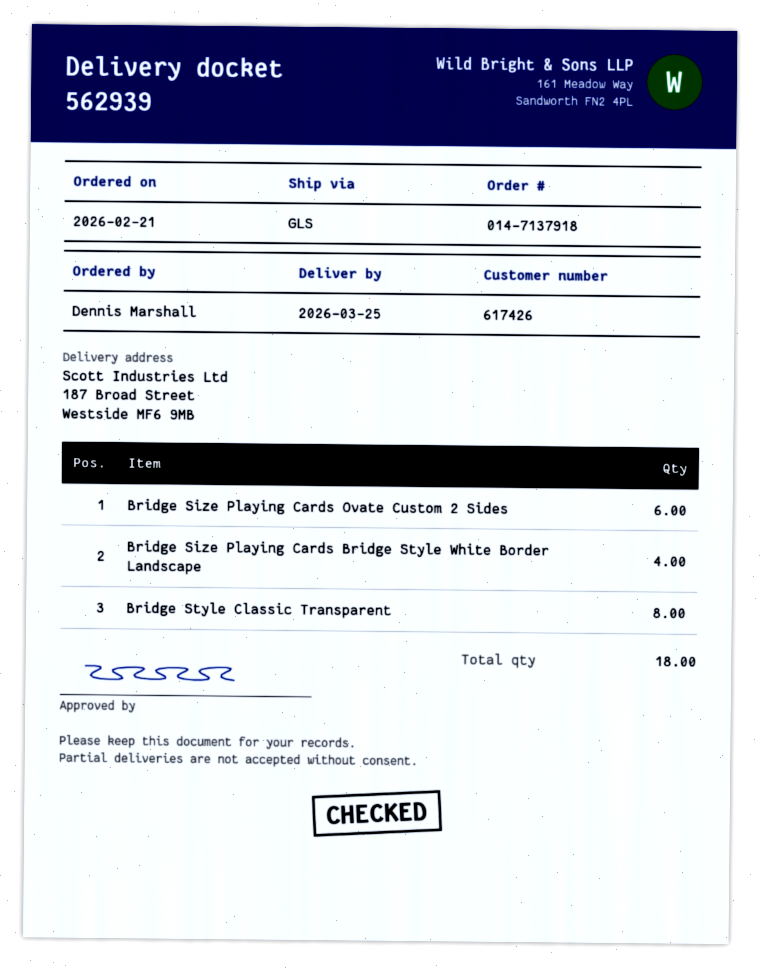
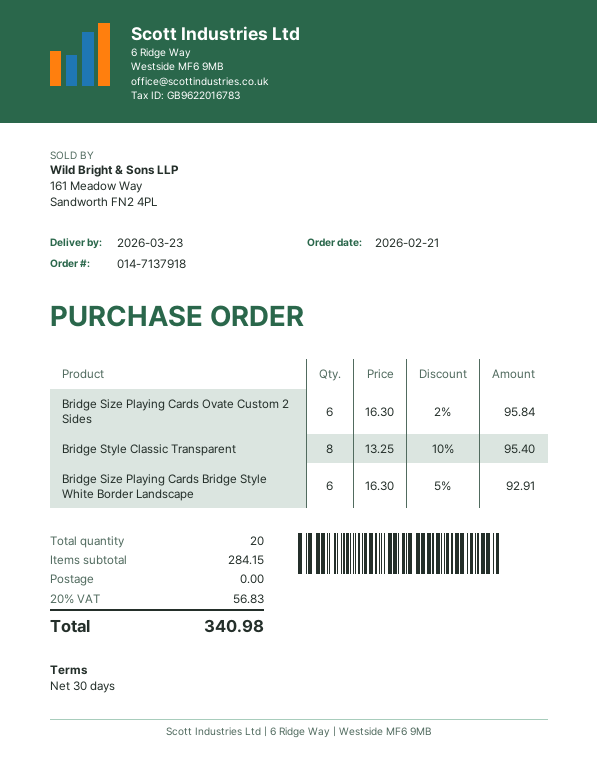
delivery date: 2026-03-25 -> 2026-03-23
Bridge Size Playing Cards Bridge Style White Border Landscape: 4 -> 6
total quantity: 18 -> 20

